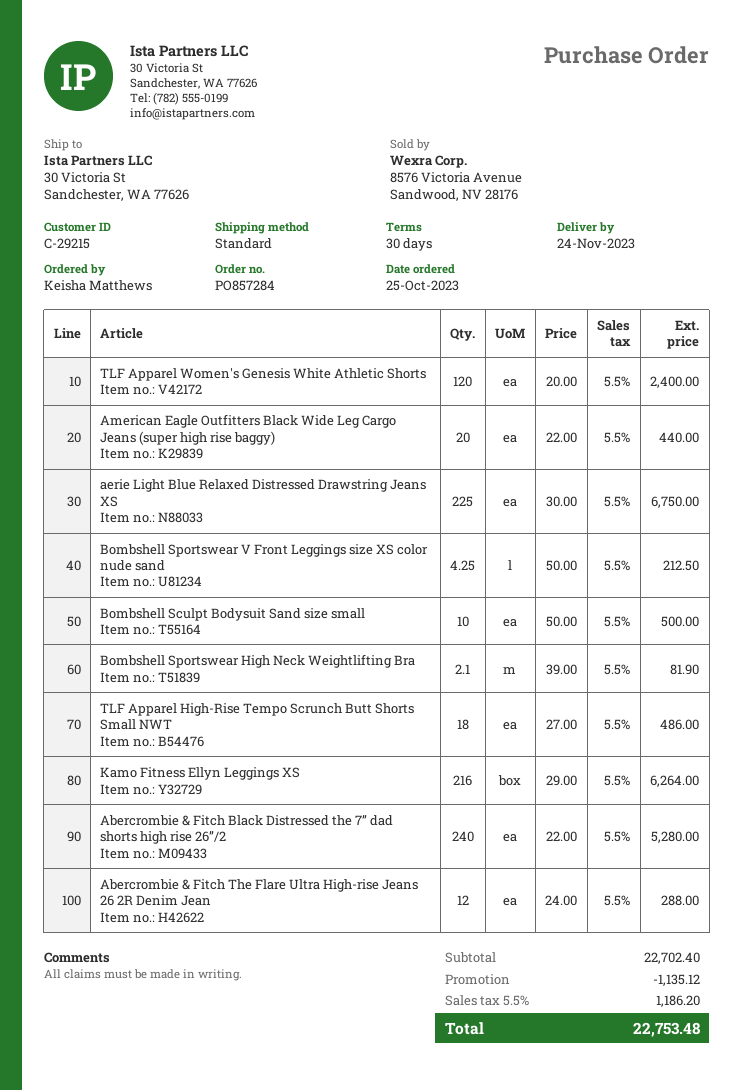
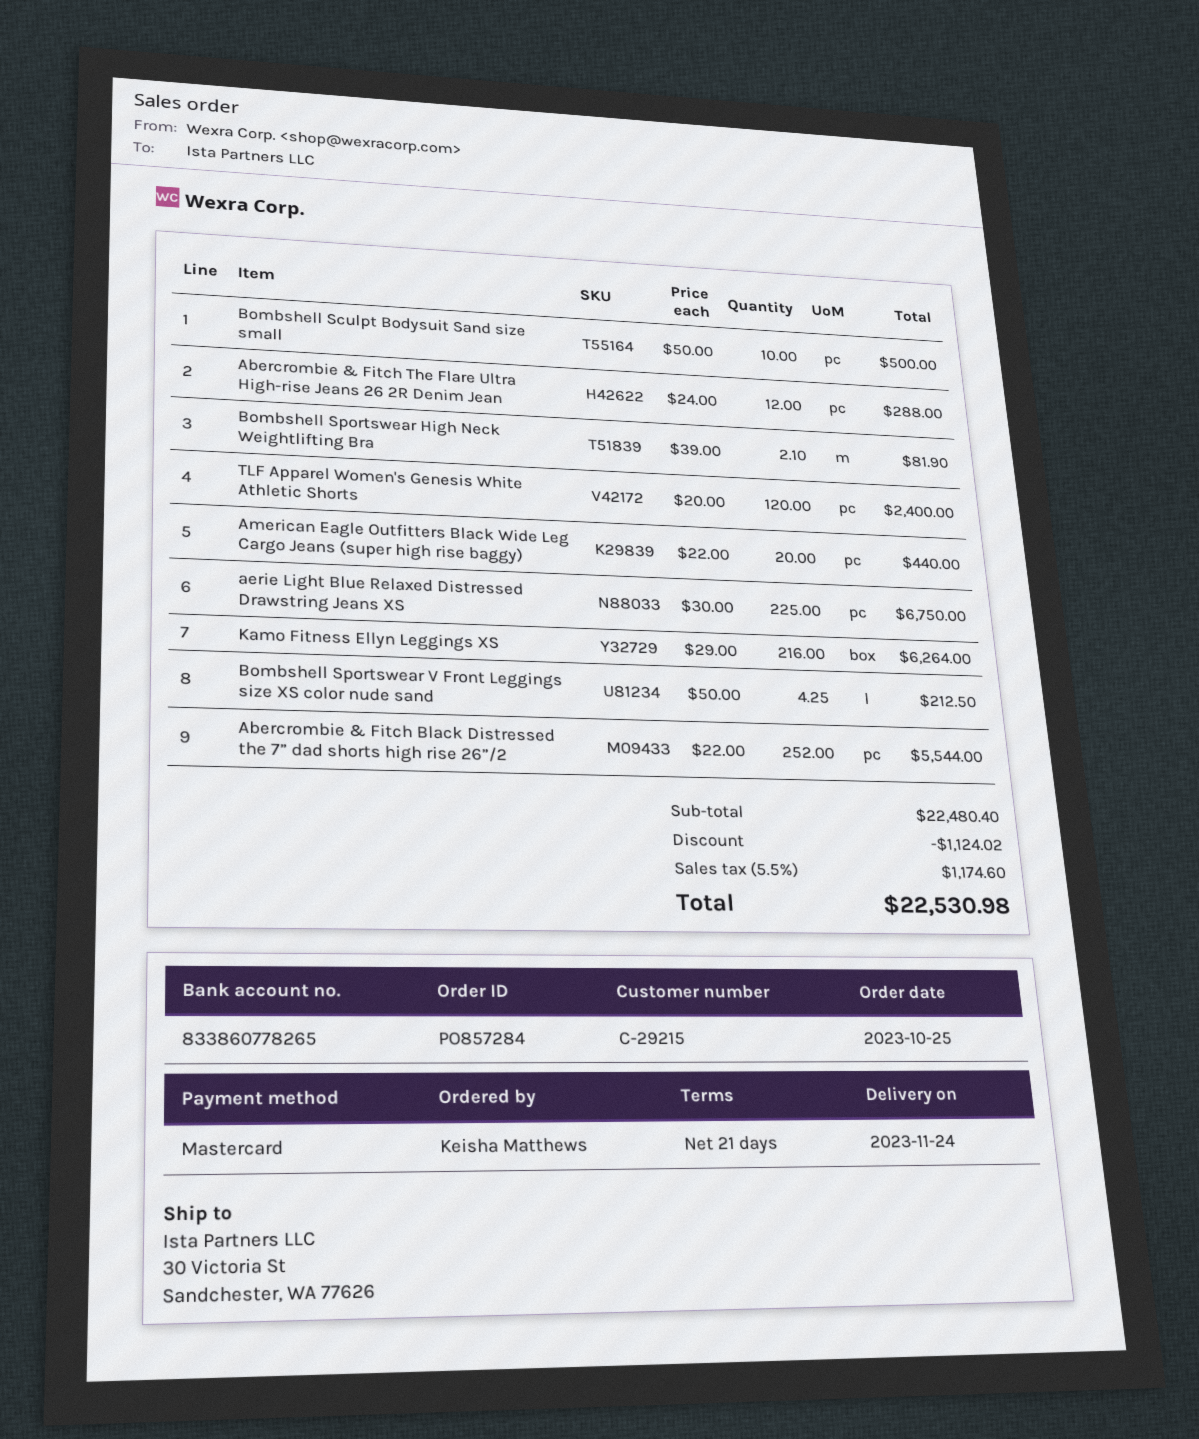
payment terms: 30 days -> 21 days
TLF Apparel High-Rise Tempo Scrunch Butt Shorts Small NWT: 18 x 27.00 = 486.00 -> none
Abercrombie & Fitch Black Distressed the 7” dad shorts high rise 26”/2: 240 x 22.00 = 5280.00 -> 252 x 22.00 = 5544.00
subtotal: 22702.40 -> 22480.40
discount: 1135.12 -> 1124.02
tax: 5.5% = 1186.20 -> 5.5% = 1174.60
total: 22753.48 -> 22530.98

